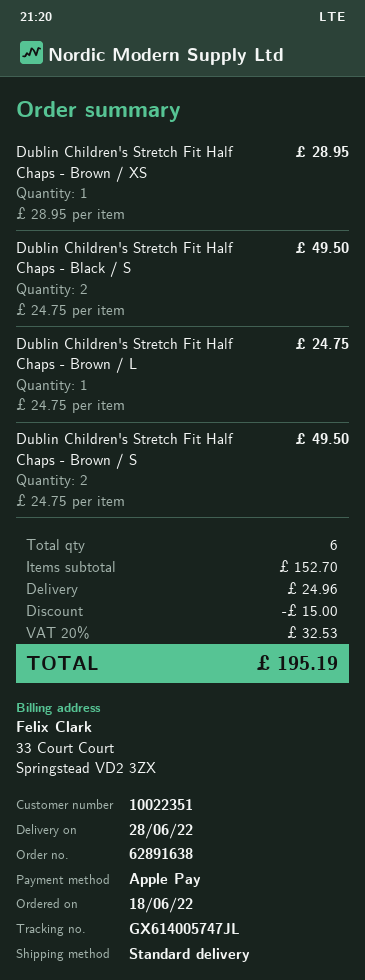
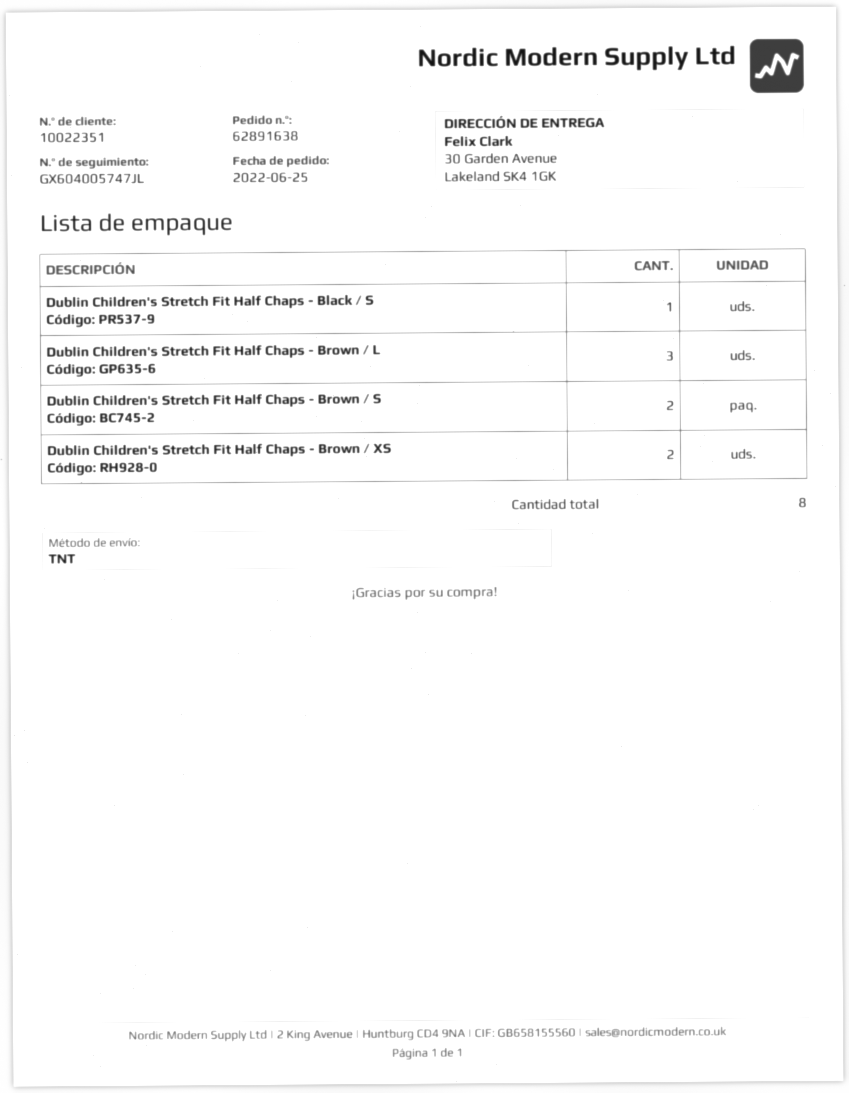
order date: 2022-06-18 -> 2022-06-25
shipping method: standard -> TNT
tracking number: GX614005747JL -> GX604005747JL
Dublin Children's Stretch Fit Half Chaps - Brown / XS: 1 -> 2
Dublin Children's Stretch Fit Half Chaps - Black / S: 2 -> 1
Dublin Children's Stretch Fit Half Chaps - Brown / L: 1 -> 3
total quantity: 6 -> 8

